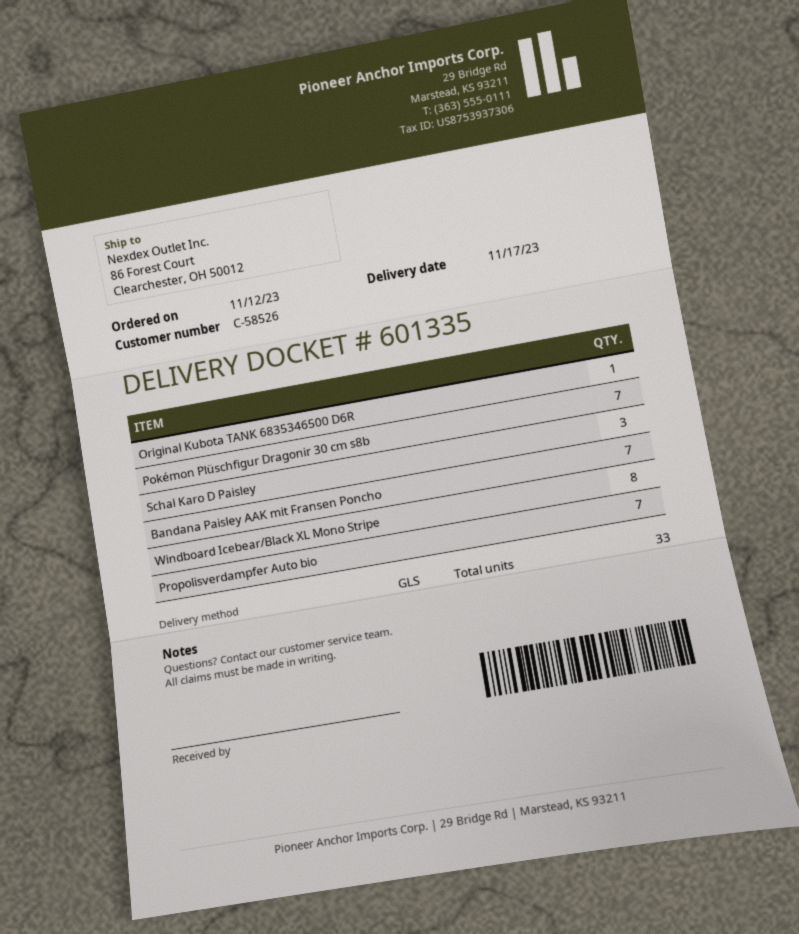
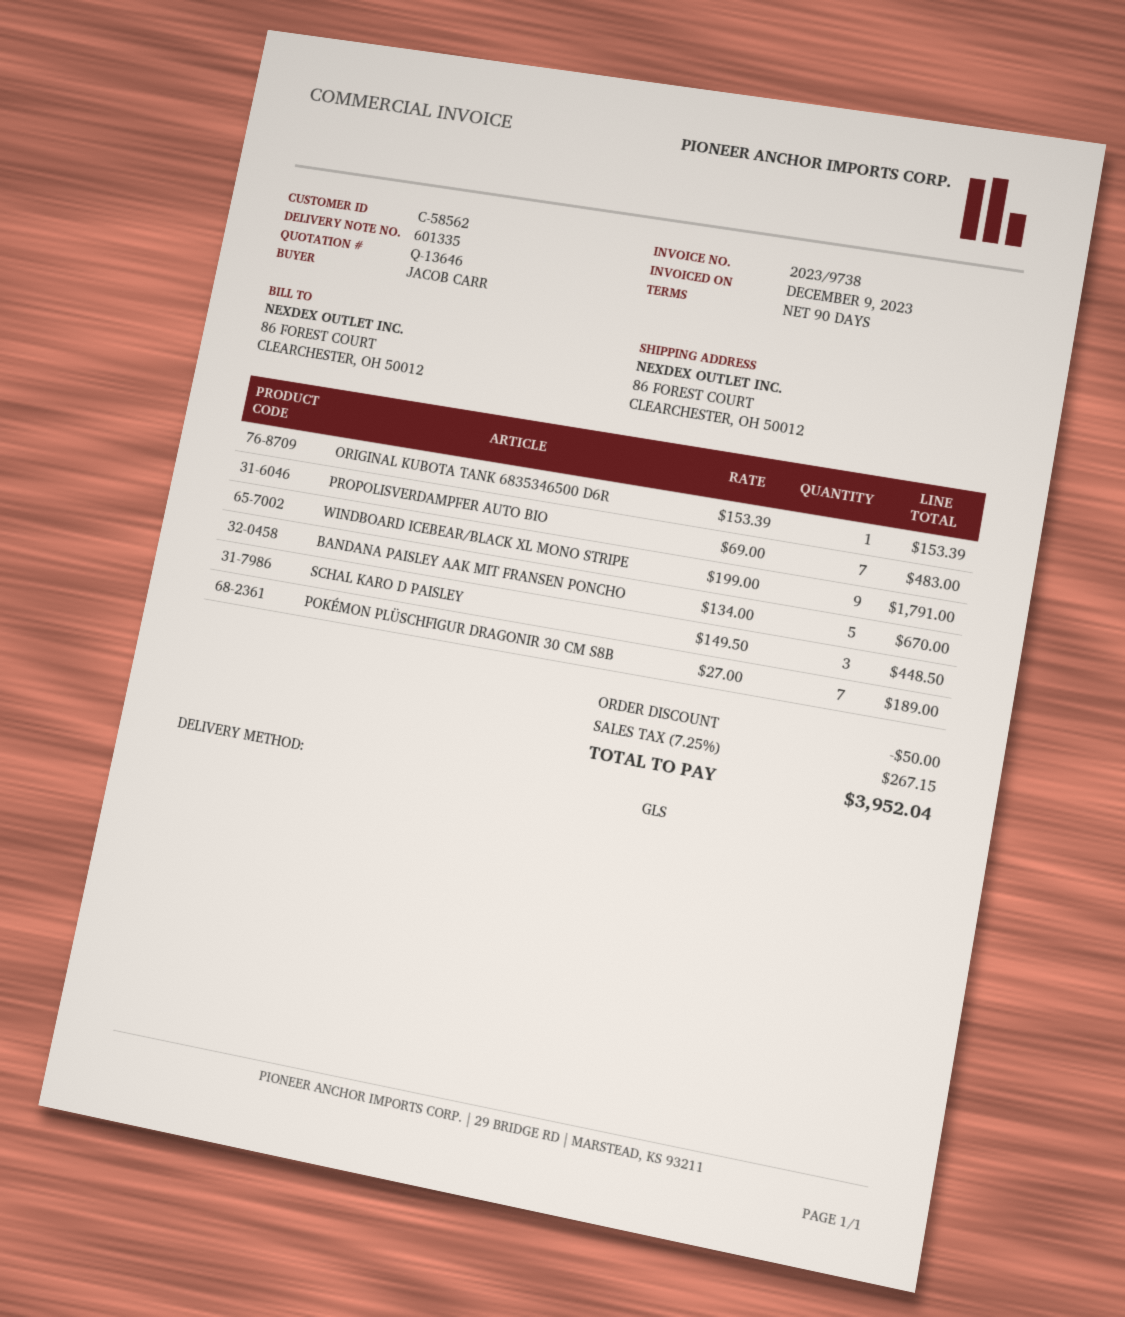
customer number: C-58526 -> C-58562
Bandana Paisley AAK mit Fransen Poncho: 7 -> 5
Windboard Icebear/Black XL Mono Stripe: 8 -> 9

